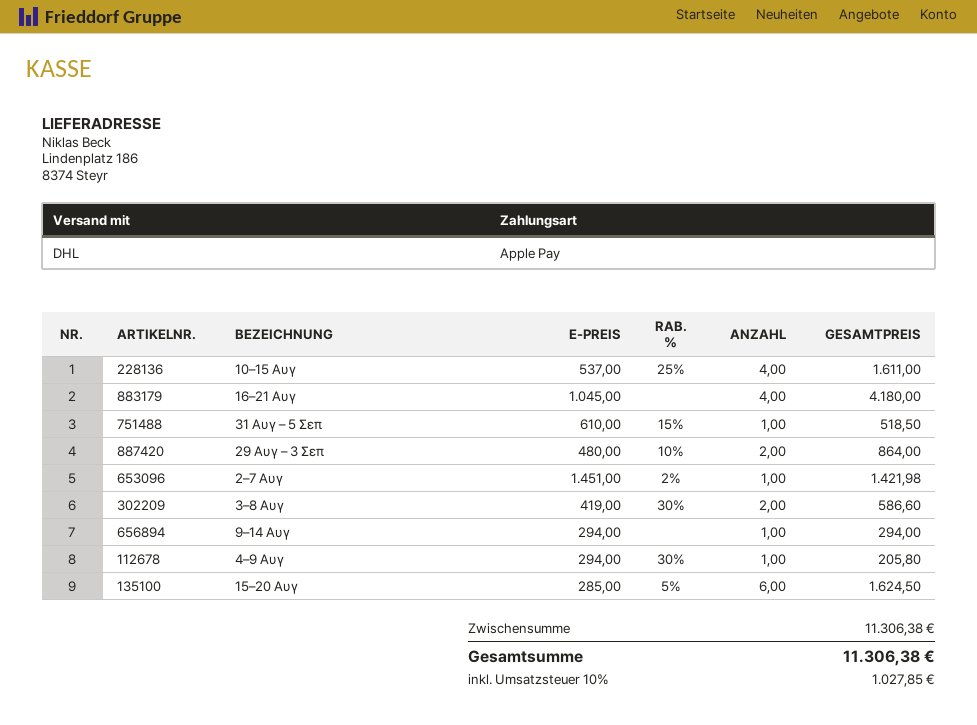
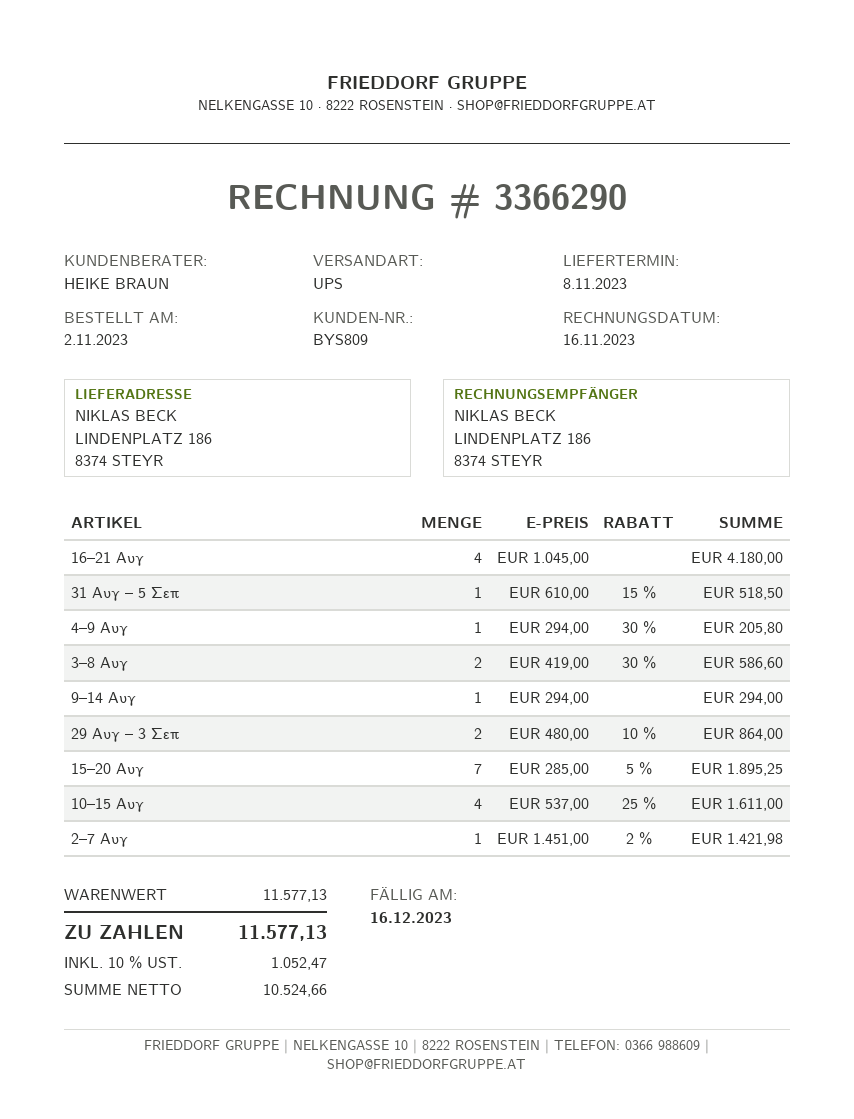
shipping method: DHL -> UPS
15–20 Αυγ: 6 x 285.00 - 5% = 1624.50 -> 7 x 285.00 - 5% = 1895.25
subtotal: 11306.38 -> 11577.13
tax: 10% = 1027.85 -> 10% = 1052.47
total: 11306.38 -> 11577.13

